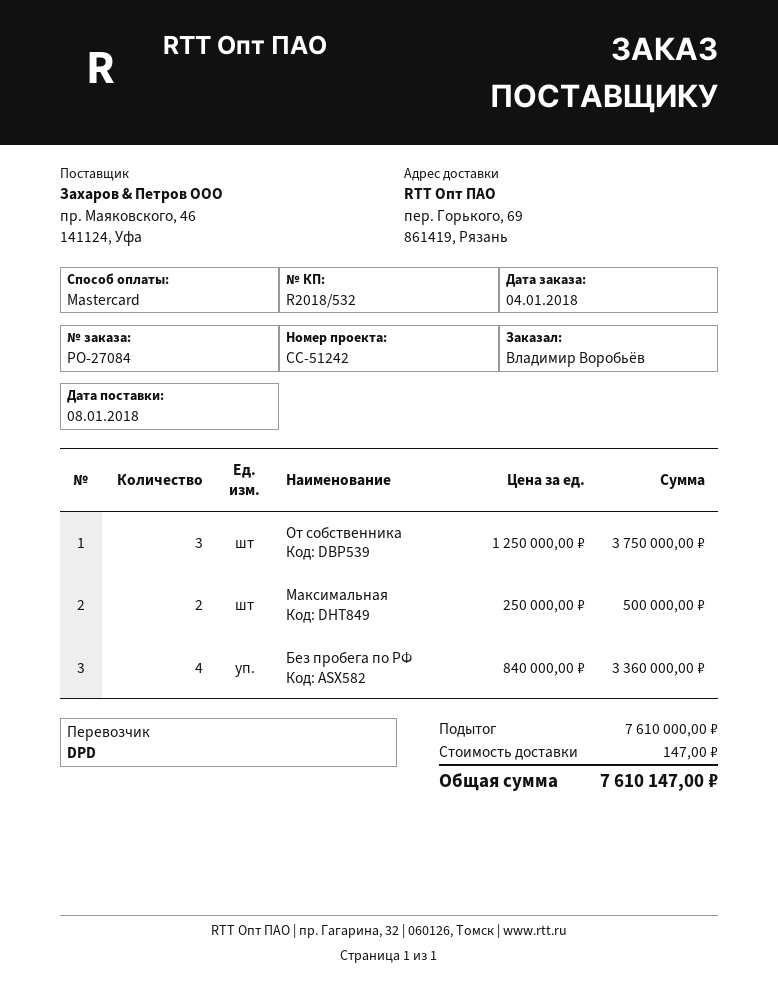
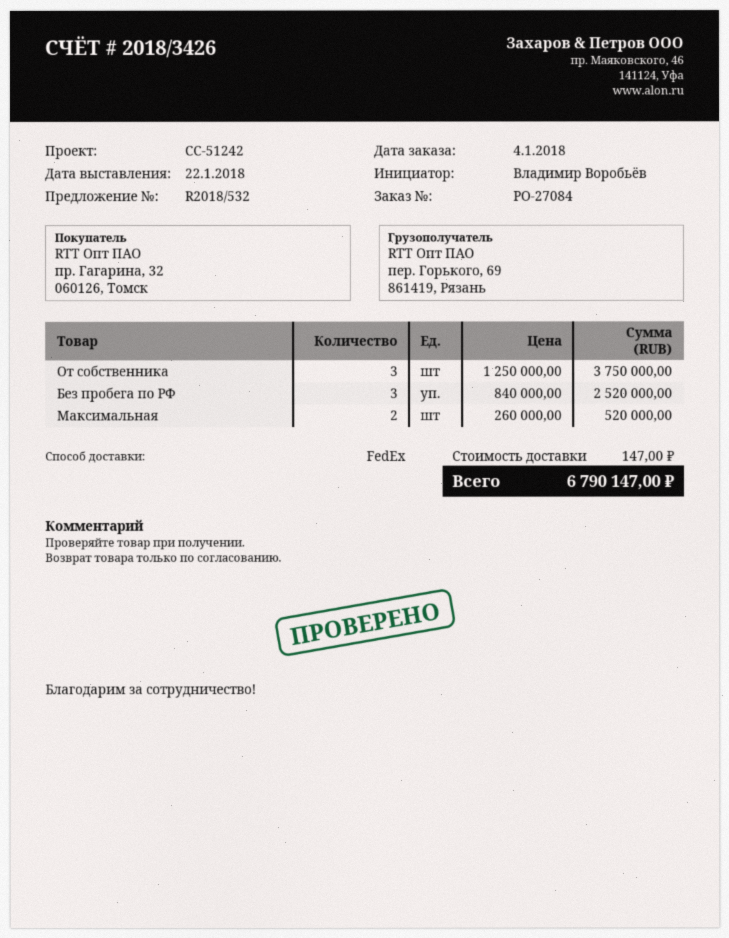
shipping method: DPD -> FedEx
Максимальная: 2 x 250000.00 = 500000.00 -> 2 x 260000.00 = 520000.00
Без пробега по РФ: 4 x 840000.00 = 3360000.00 -> 3 x 840000.00 = 2520000.00
total: 7610147.00 -> 6790147.00

